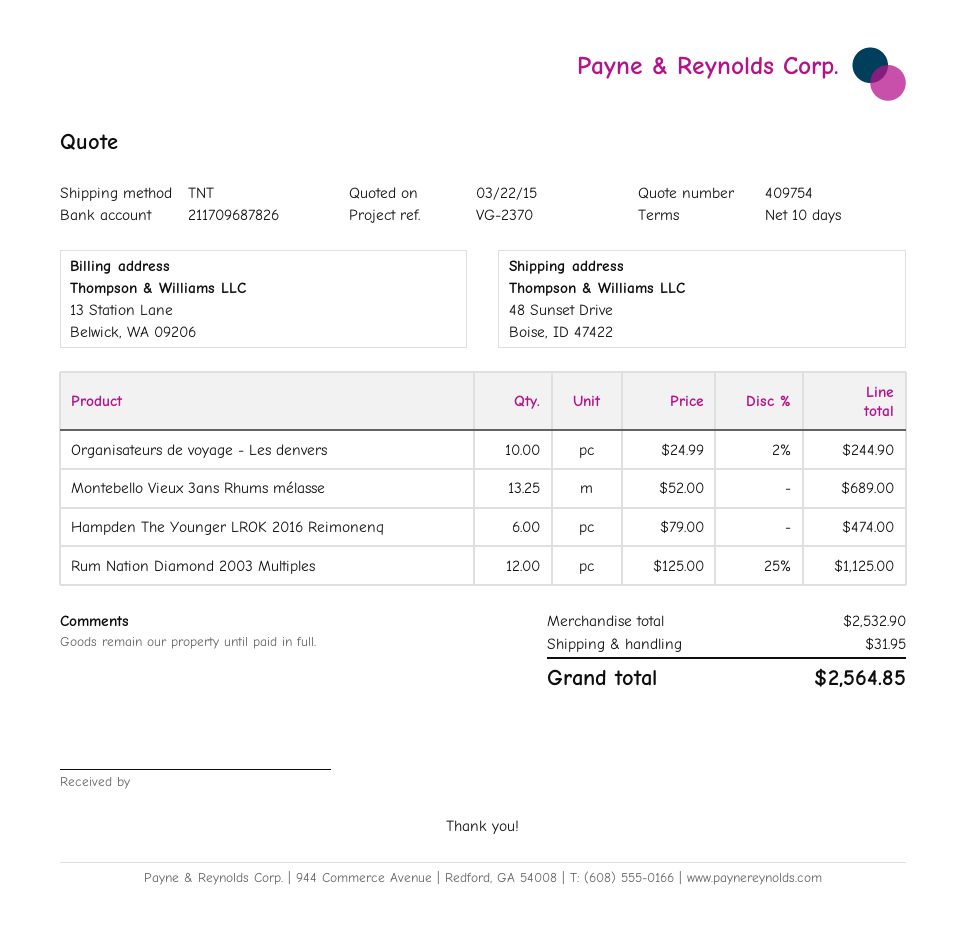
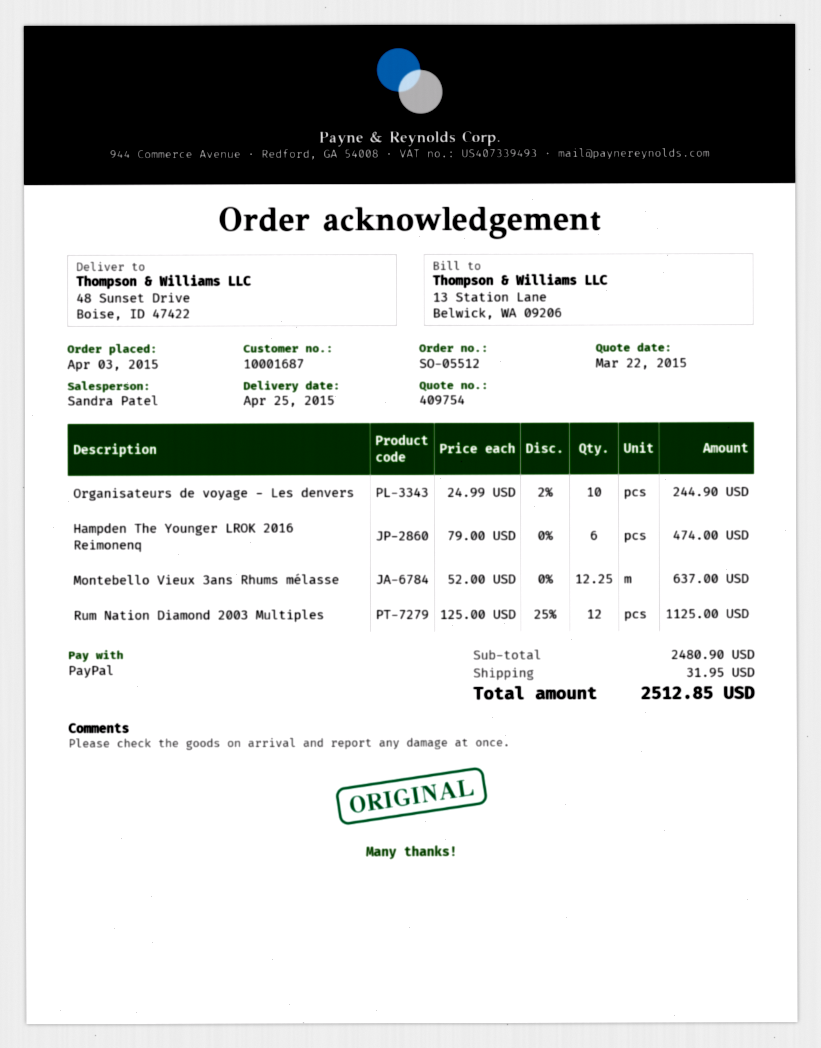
Montebello Vieux 3ans Rhums mélasse: 13.25 x 52.00 = 689.00 -> 12.25 x 52.00 = 637.00
subtotal: 2532.90 -> 2480.90
total: 2564.85 -> 2512.85

